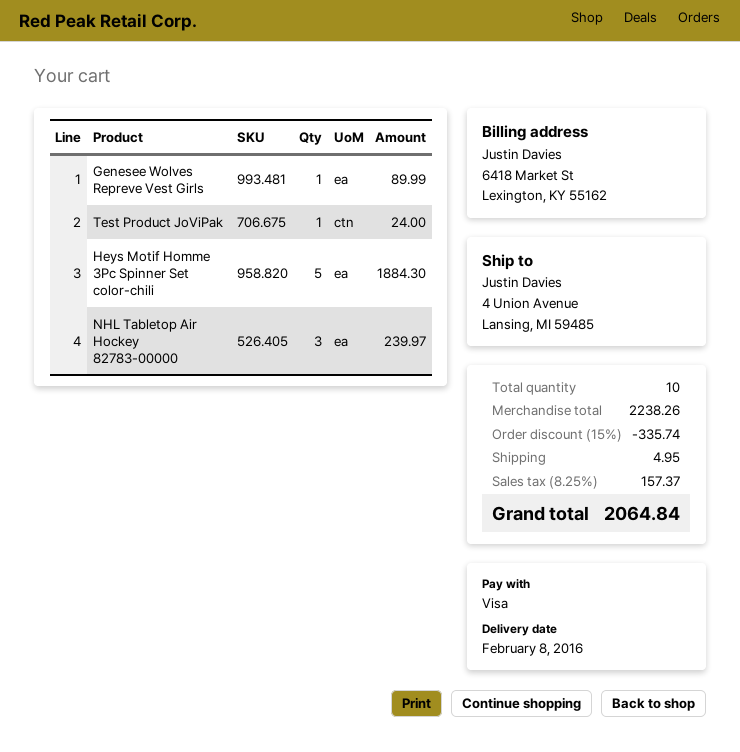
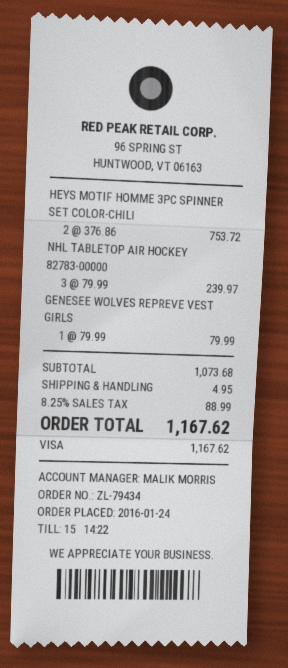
Genesee Wolves Repreve Vest Girls: 1 for 89.99 -> 1 for 79.99
Test Product JoViPak: 1 for 24.00 -> none
Heys Motif Homme 3Pc Spinner Set color-chili: 5 for 1884.30 -> 2 for 753.72
subtotal: 2238.26 -> 1073.68
discount: 15% = 335.74 -> none
tax: 8.25% = 157.37 -> 8.25% = 88.99
total: 2064.84 -> 1167.62

